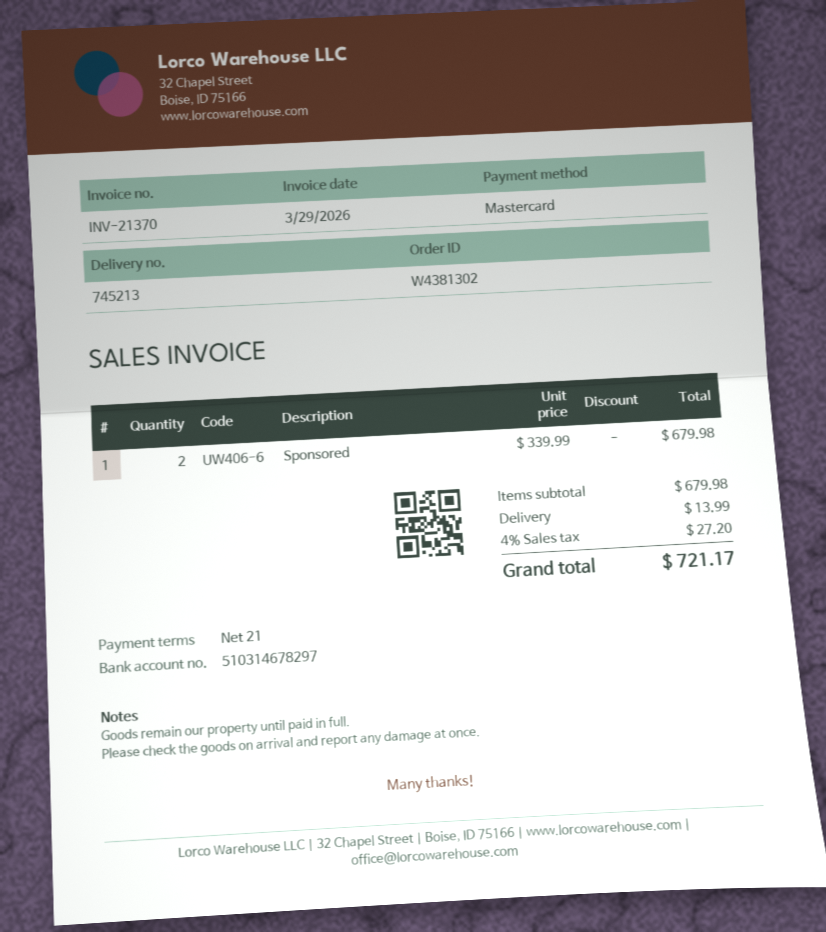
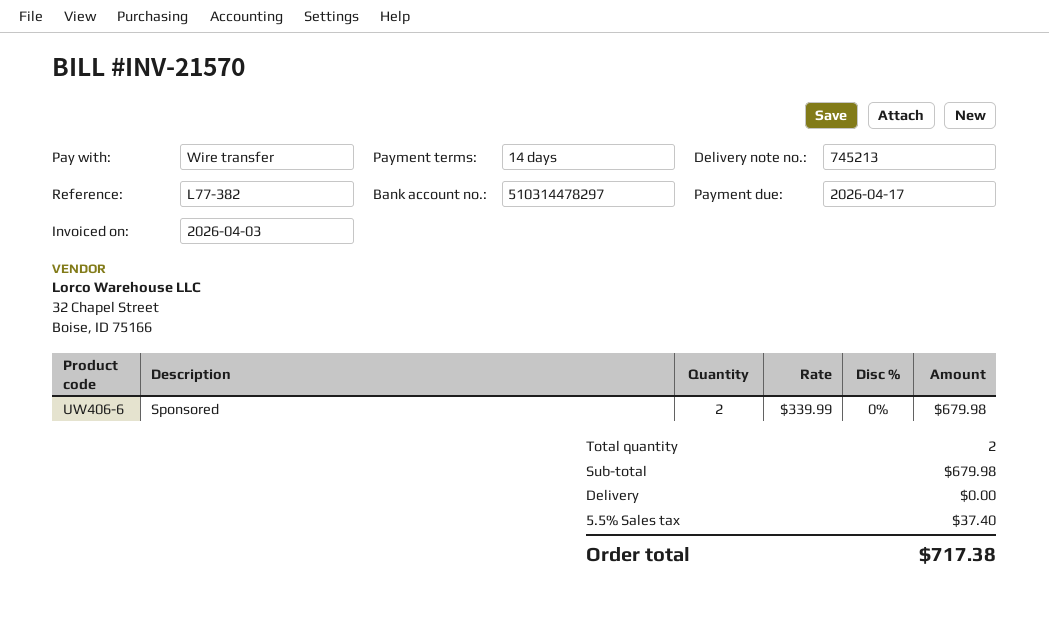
invoice number: INV-21370 -> INV-21570
invoice date: 2026-03-29 -> 2026-04-03
payment terms: 21 days -> 14 days
payment method: Mastercard -> bank transfer
bank account: 510314678297 -> 510314478297
shipping: 13.99 -> 0.00
tax: 4% = 27.20 -> 5.5% = 37.40
total: 721.17 -> 717.38

